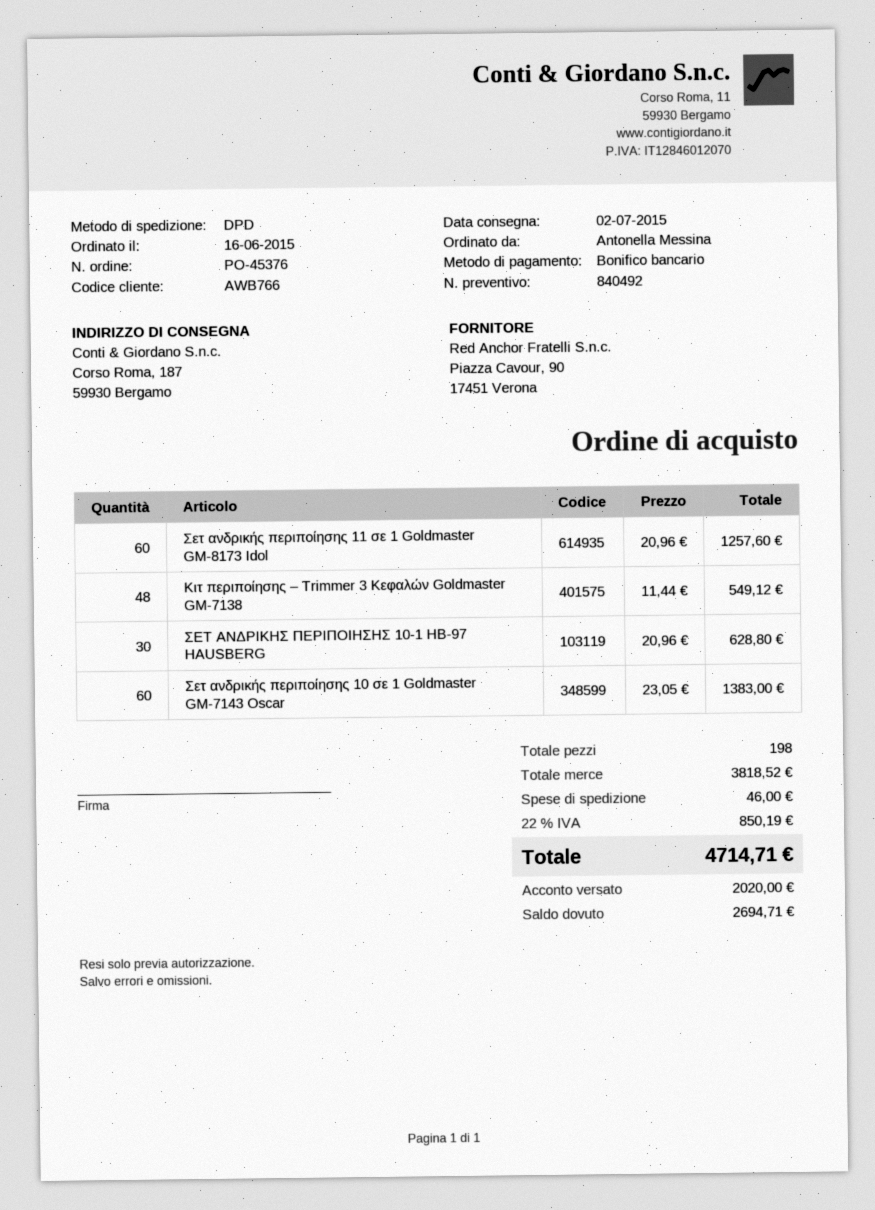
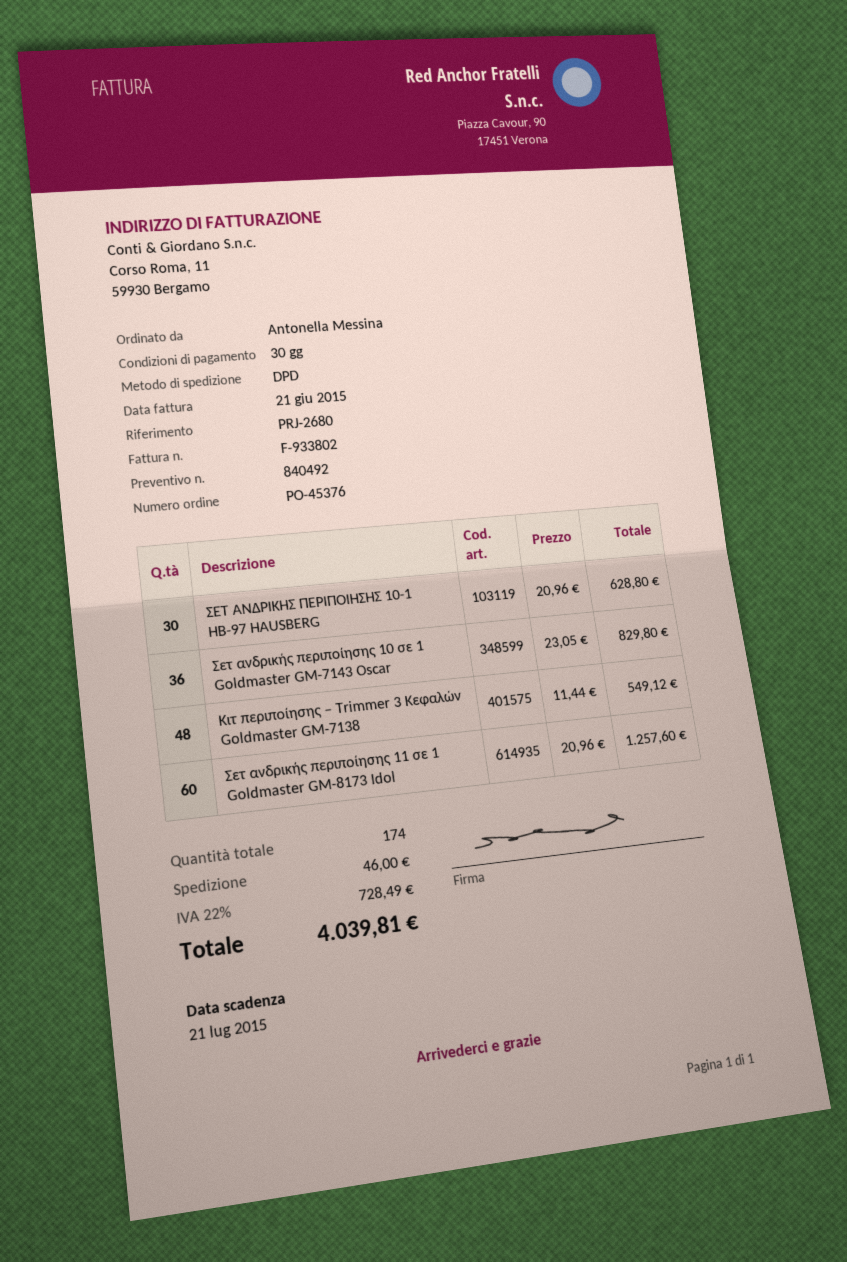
Σετ ανδρικής περιποίησης 10 σε 1 Goldmaster GM-7143 Oscar: 60 x 23.05 = 1383.00 -> 36 x 23.05 = 829.80
total quantity: 198 -> 174
tax: 22% = 850.19 -> 22% = 728.49
total: 4714.71 -> 4039.81

